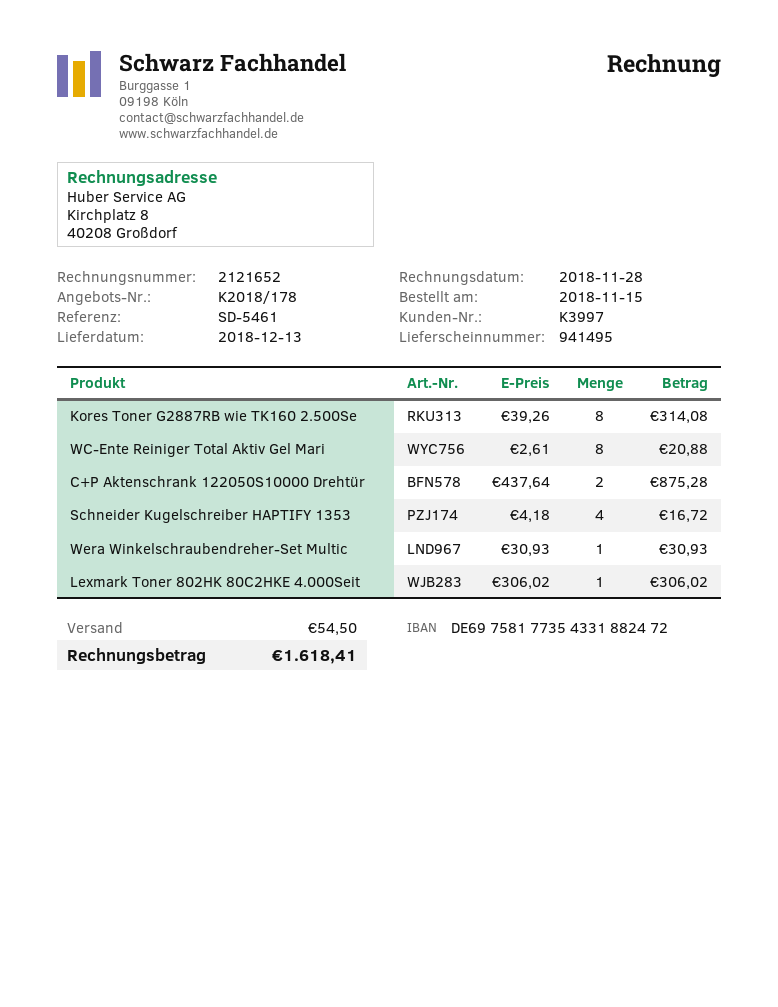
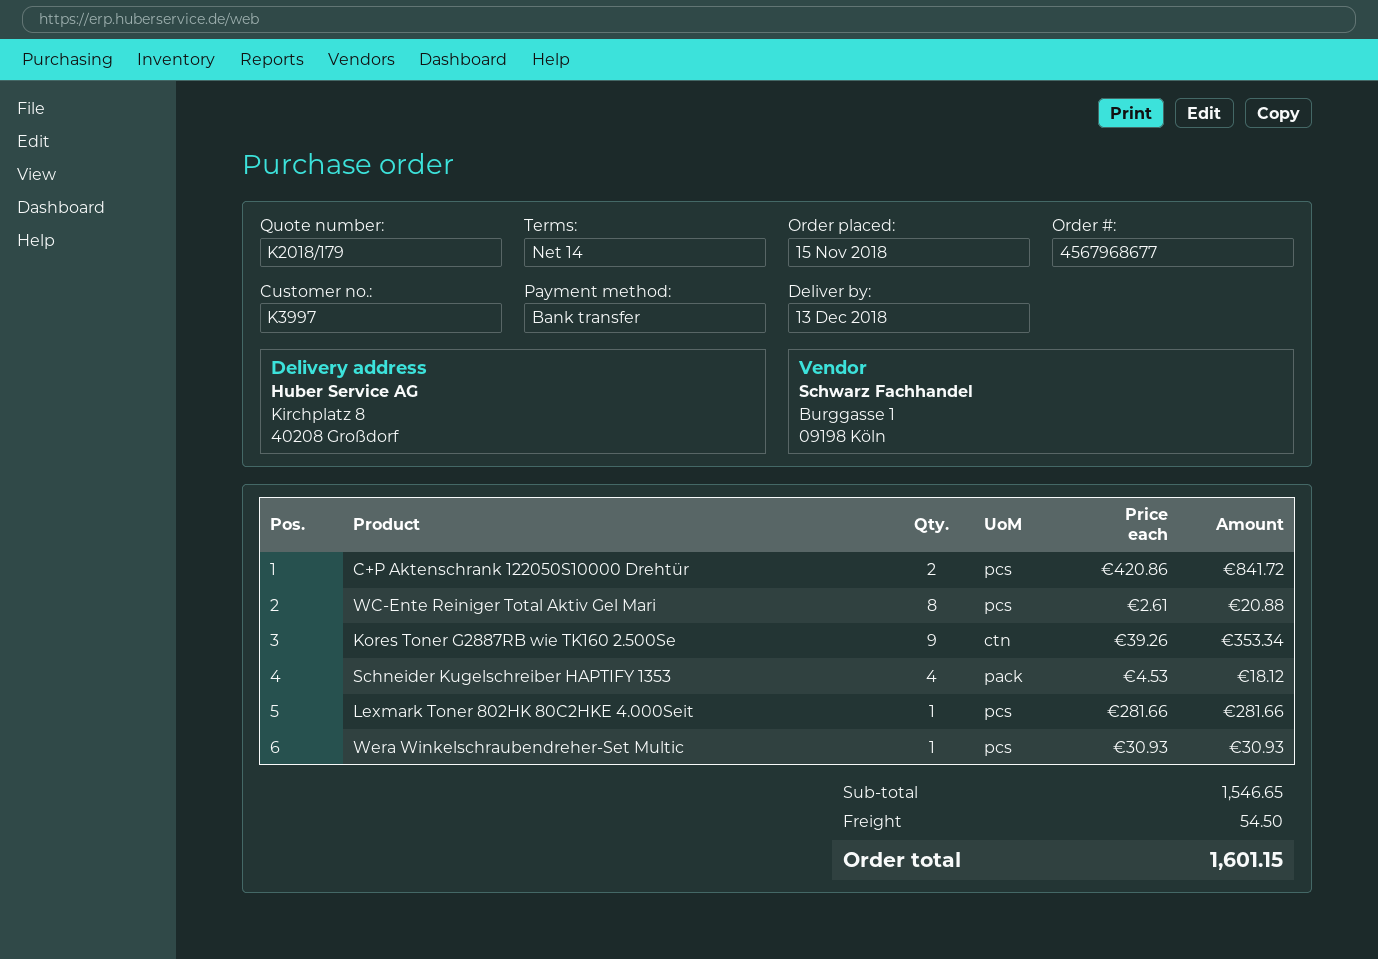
quote number: K2018/178 -> K2018/179
Kores Toner G2887RB wie TK160 2.500Se: 8 x 39.26 = 314.08 -> 9 x 39.26 = 353.34
C+P Aktenschrank 122050S10000 Drehtür: 2 x 437.64 = 875.28 -> 2 x 420.86 = 841.72
Schneider Kugelschreiber HAPTIFY 1353: 4 x 4.18 = 16.72 -> 4 x 4.53 = 18.12
Lexmark Toner 802HK 80C2HKE 4.000Seit: 1 x 306.02 = 306.02 -> 1 x 281.66 = 281.66
total: 1618.41 -> 1601.15

